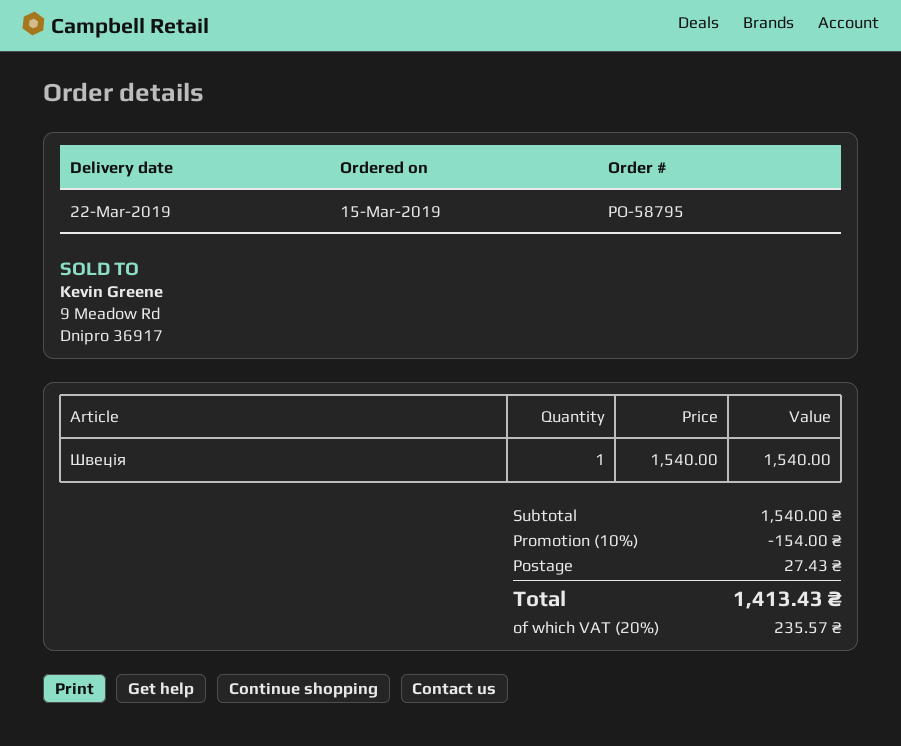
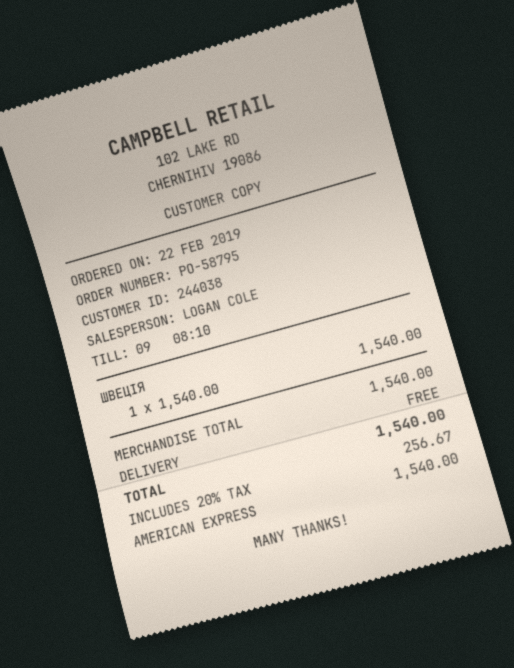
order date: 2019-03-15 -> 2019-02-22
discount: 10% = 154.00 -> none
shipping: 27.43 -> 0.00
tax: 20% = 235.57 -> 20% = 256.67
total: 1413.43 -> 1540.00

